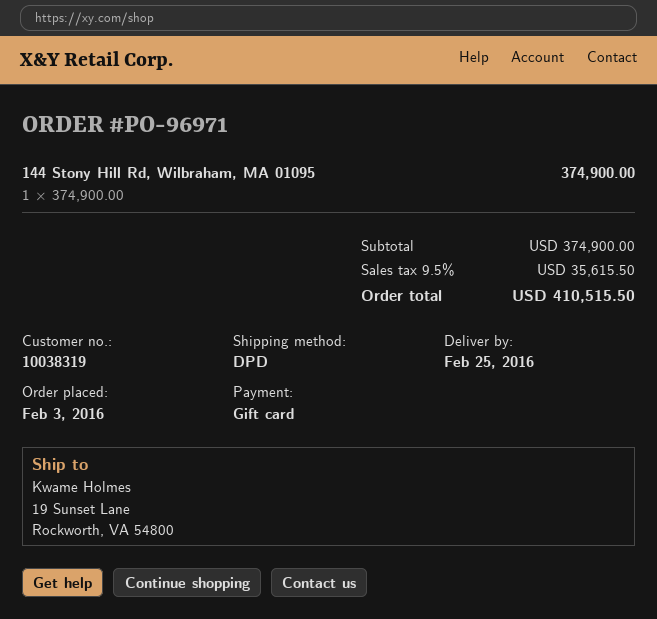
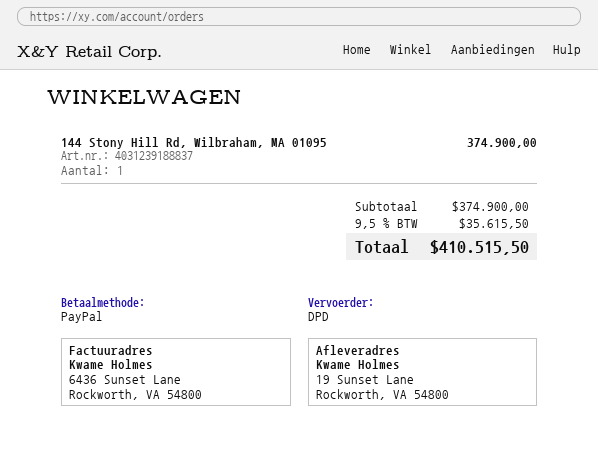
payment method: gift card -> PayPal

